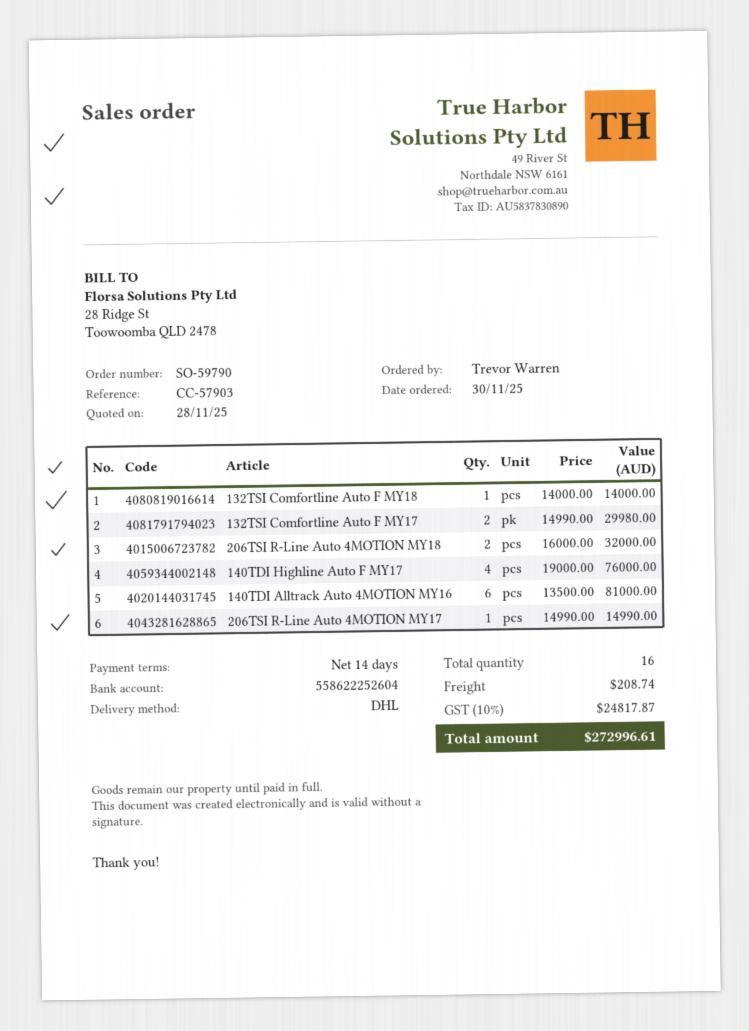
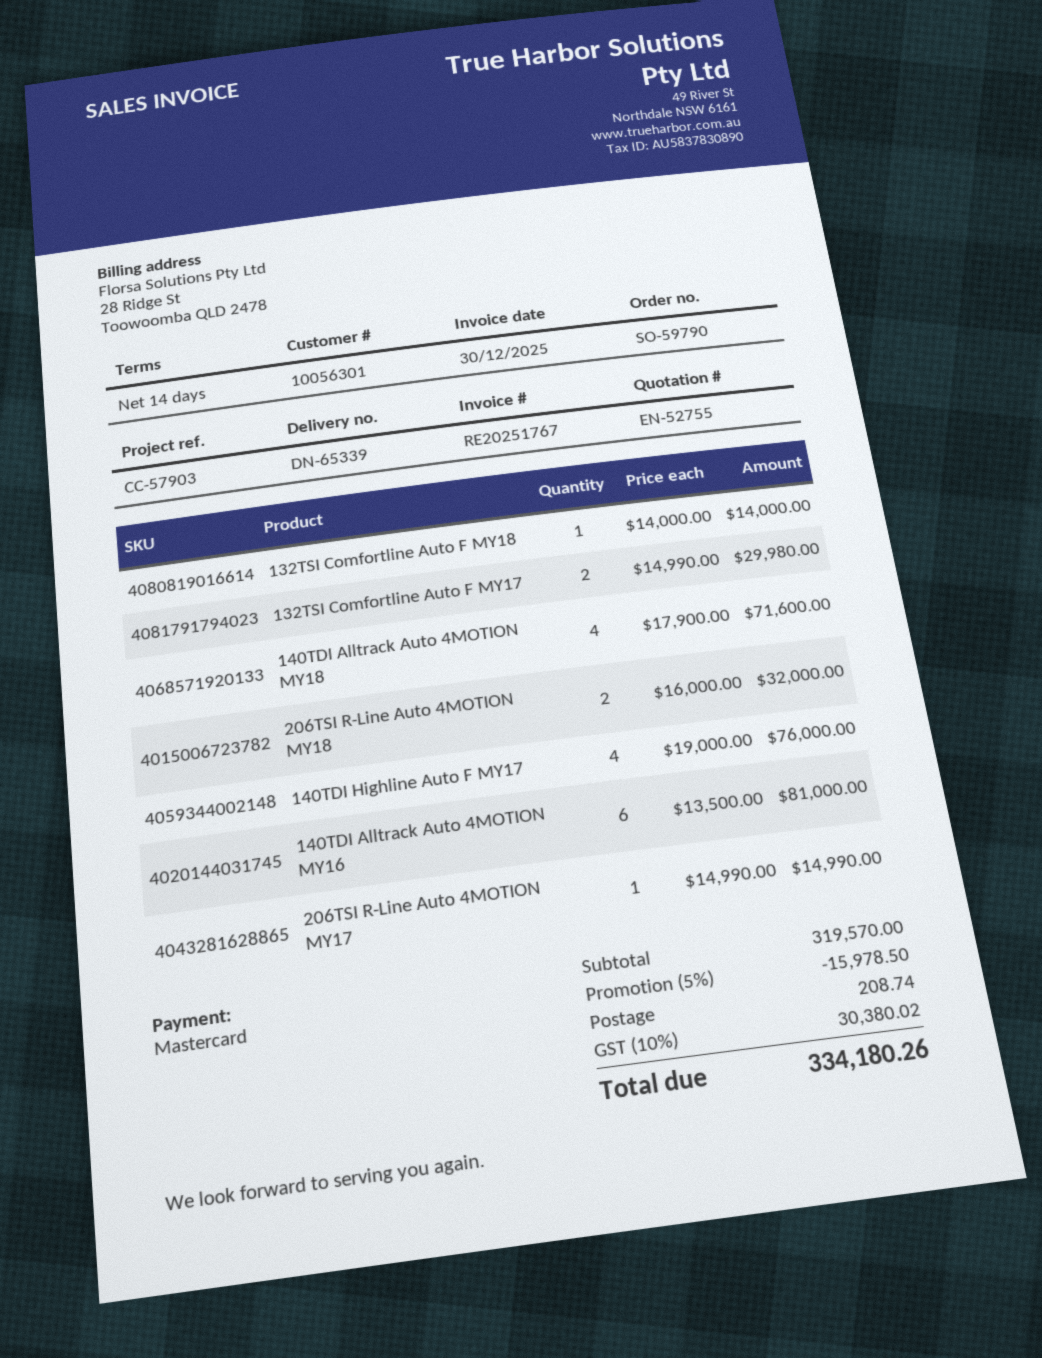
140TDI Alltrack Auto 4MOTION MY18: none -> 4 x 17900.00 = 71600.00
discount: none -> 5% = 15978.50
tax: 10% = 24817.87 -> 10% = 30380.02
total: 272996.61 -> 334180.26

